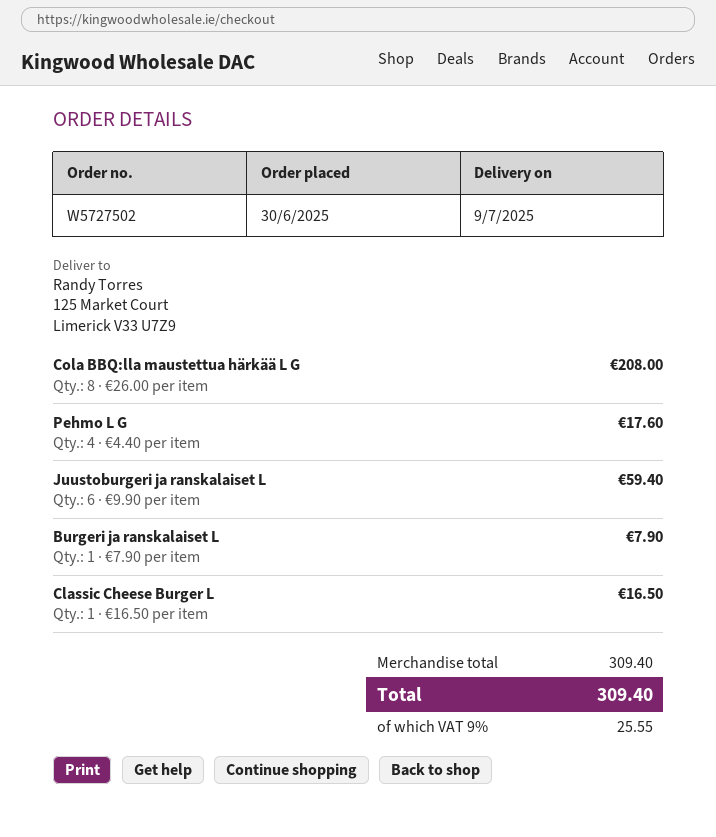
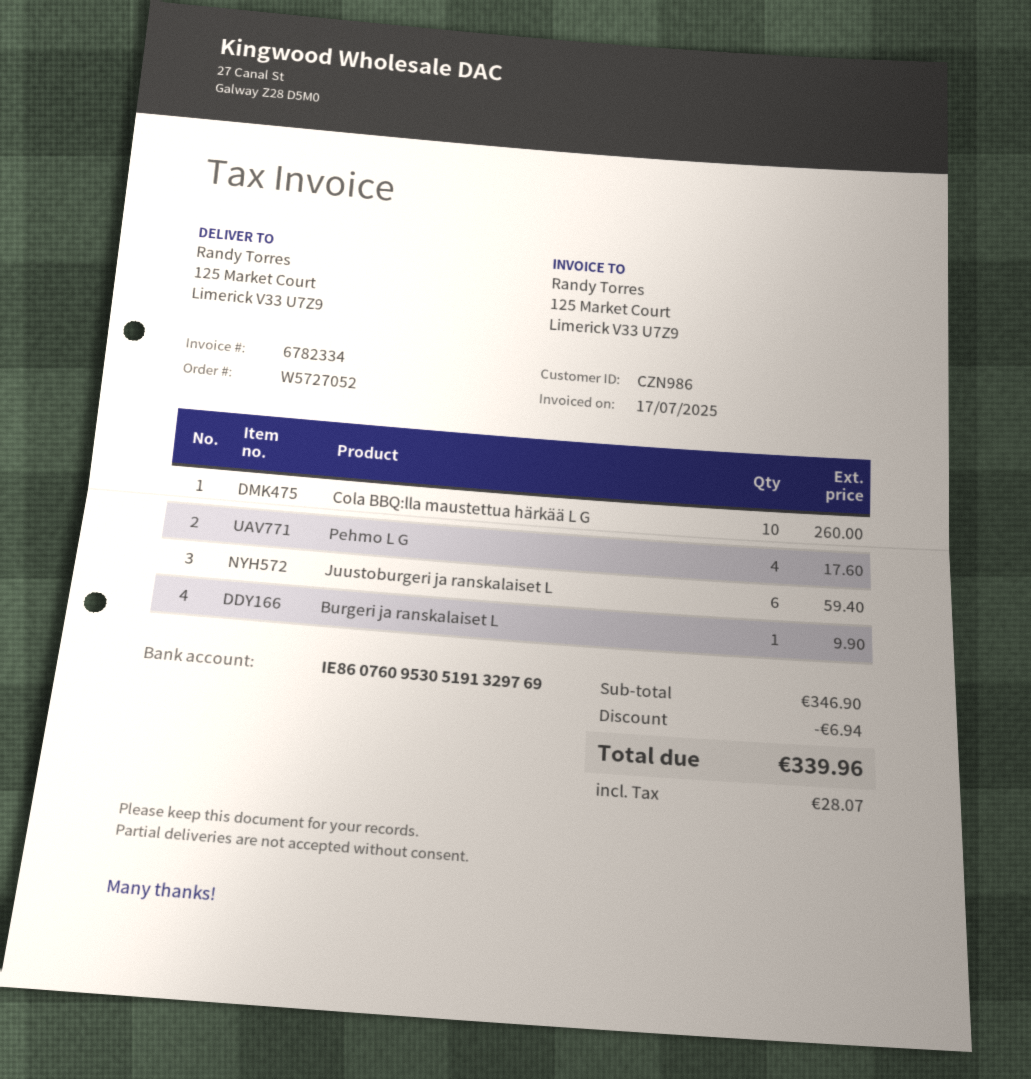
order number: W5727502 -> W5727052
Cola BBQ:lla maustettua härkää L G: 8 for 208.00 -> 10 for 260.00
Burgeri ja ranskalaiset L: 1 for 7.90 -> 1 for 9.90
Classic Cheese Burger L: 1 for 16.50 -> none
subtotal: 309.40 -> 346.90
discount: none -> 6.94
tax: 25.55 -> 28.07
total: 309.40 -> 339.96

